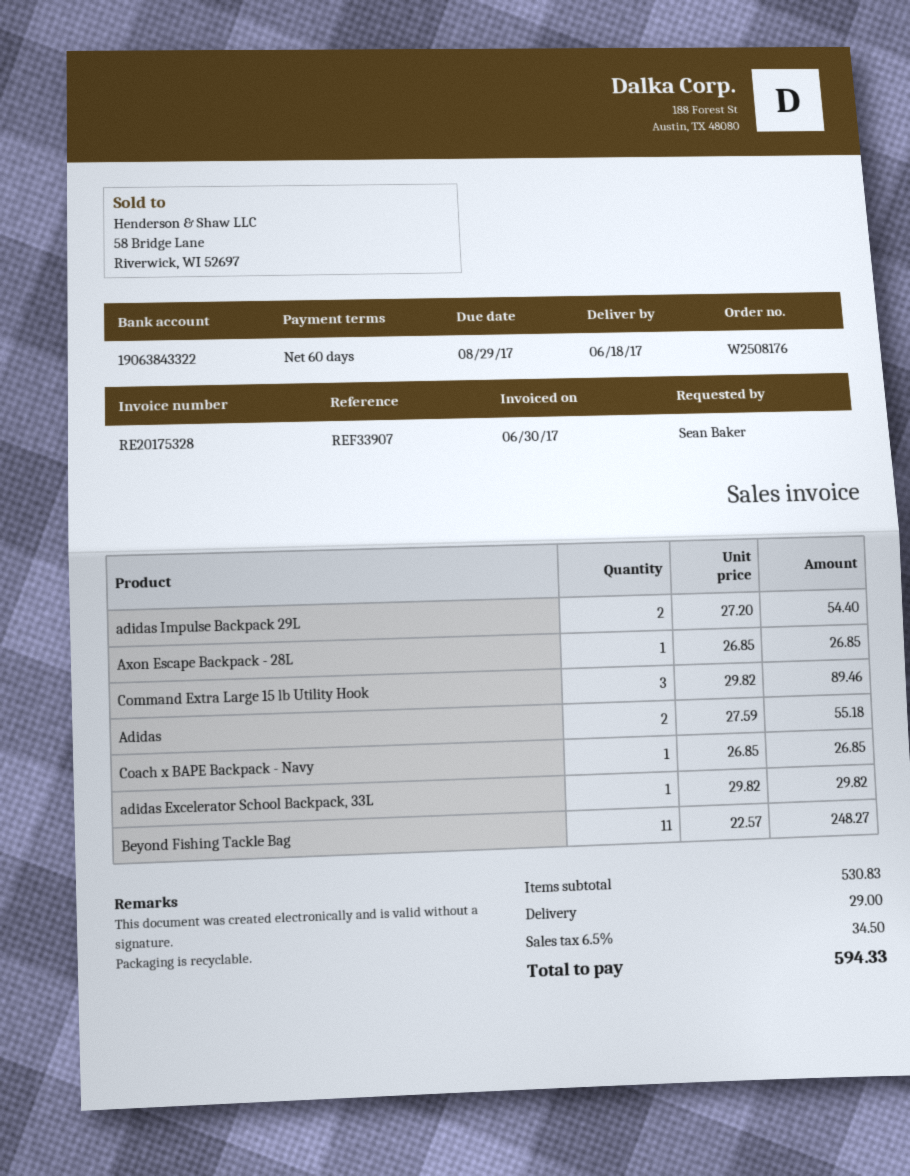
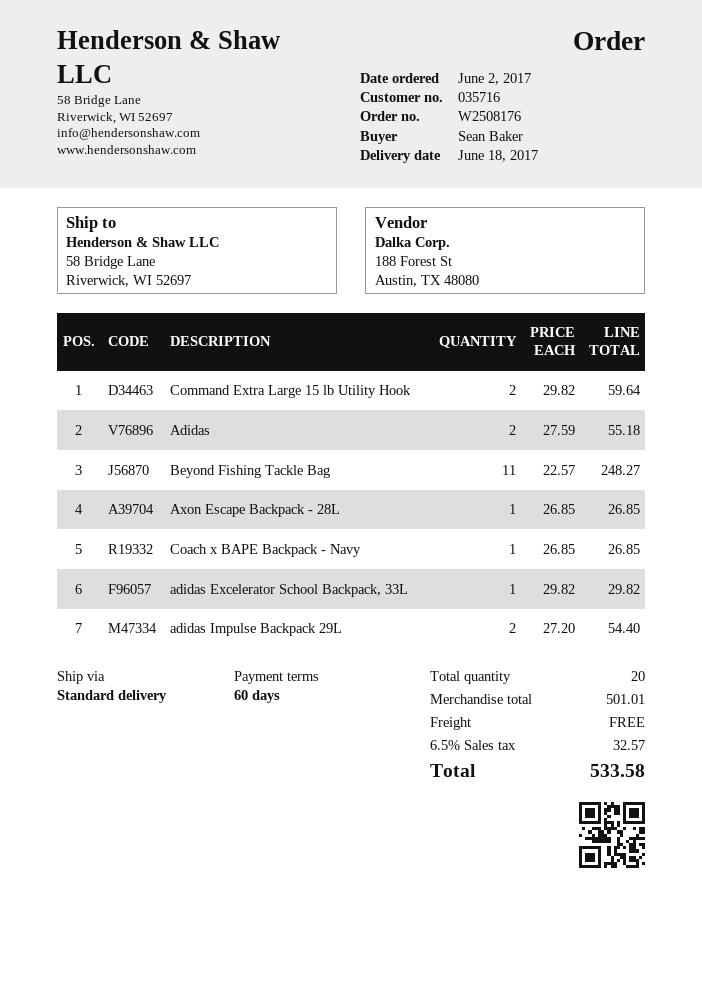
Command Extra Large 15 lb Utility Hook: 3 x 29.82 = 89.46 -> 2 x 29.82 = 59.64
subtotal: 530.83 -> 501.01
shipping: 29.00 -> 0.00
tax: 6.5% = 34.50 -> 6.5% = 32.57
total: 594.33 -> 533.58

